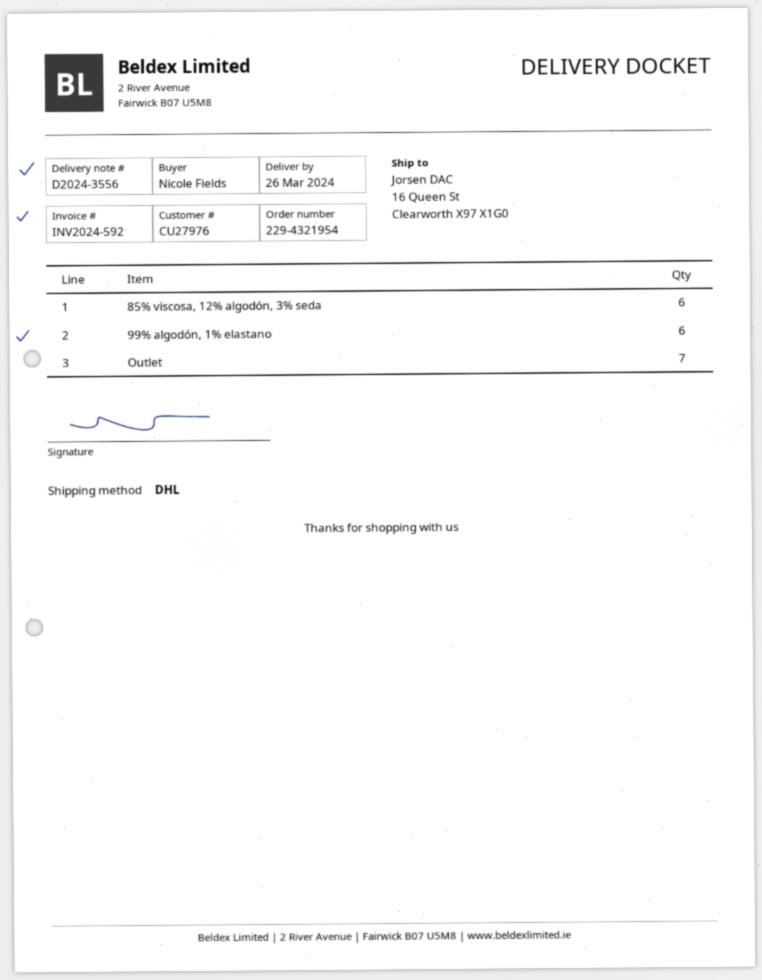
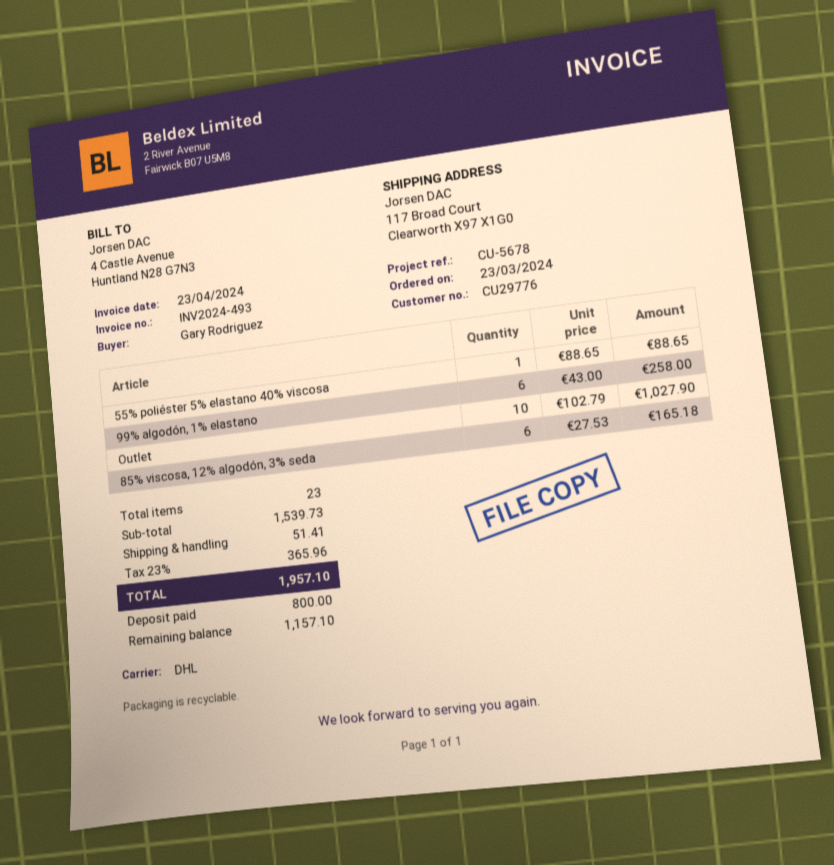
invoice number: INV2024-592 -> INV2024-493
customer number: CU27976 -> CU29776
ordered by: Nicole Fields -> Gary Rodriguez
ship to: 16 Queen St, Clearworth X97 X1G0 -> 117 Broad Court, Clearworth X97 X1G0
Outlet: 7 -> 10
55% poliéster 5% elastano 40% viscosa: none -> 1

